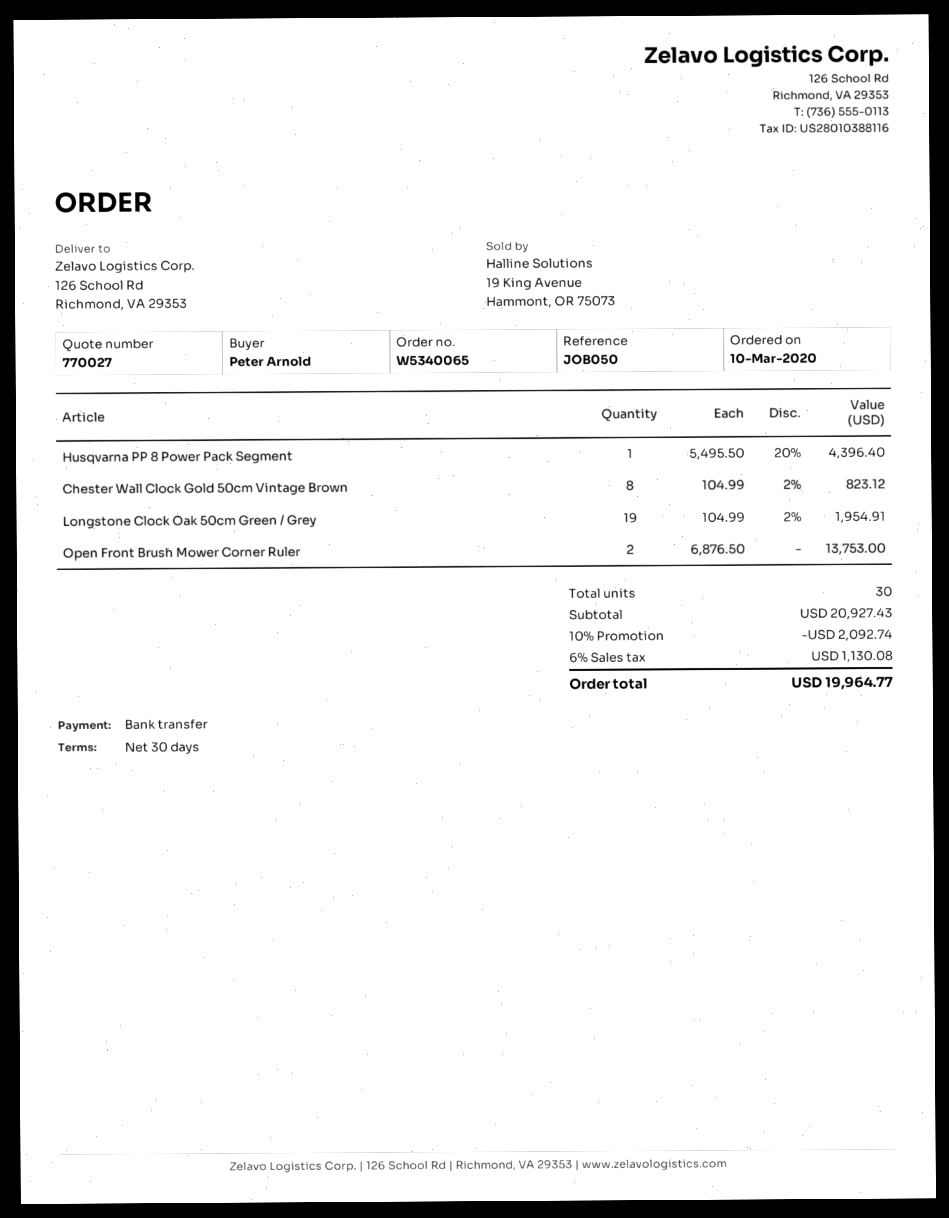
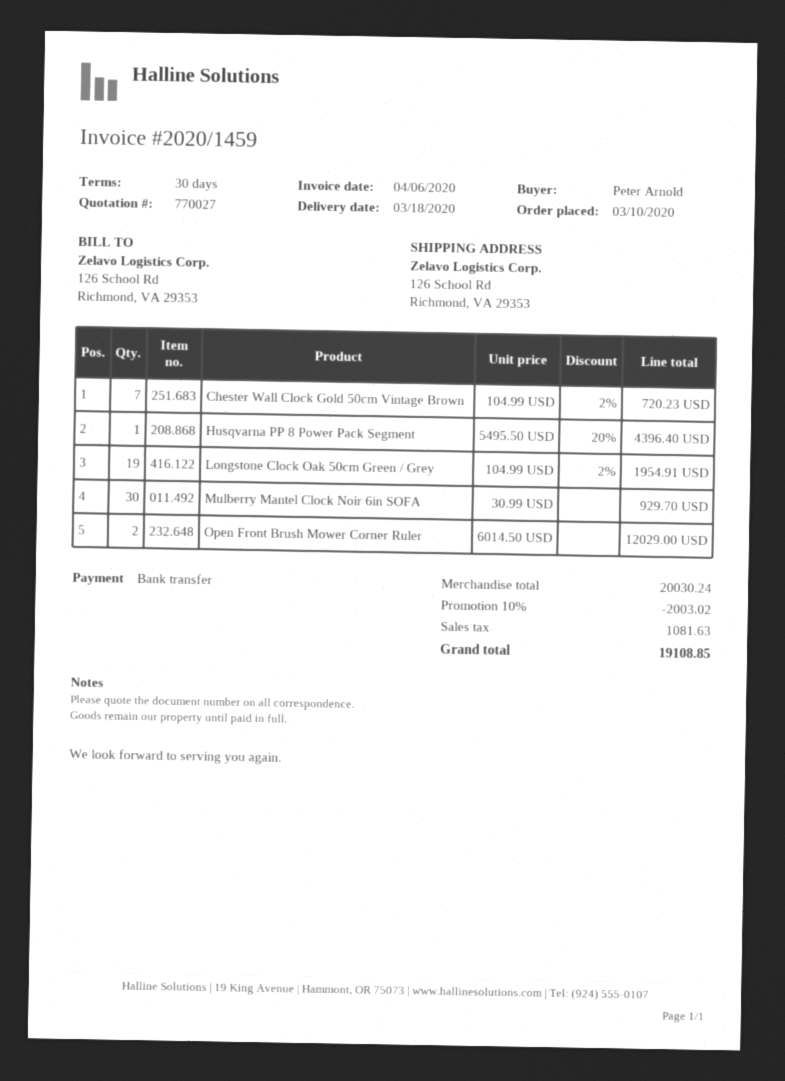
Chester Wall Clock Gold 50cm Vintage Brown: 8 x 104.99 - 2% = 823.12 -> 7 x 104.99 - 2% = 720.23
Open Front Brush Mower Corner Ruler: 2 x 6876.50 = 13753.00 -> 2 x 6014.50 = 12029.00
Mulberry Mantel Clock Noir 6in SOFA: none -> 30 x 30.99 = 929.70
subtotal: 20927.43 -> 20030.24
discount: 10% = 2092.74 -> 10% = 2003.02
tax: 1130.08 -> 1081.63
total: 19964.77 -> 19108.85

